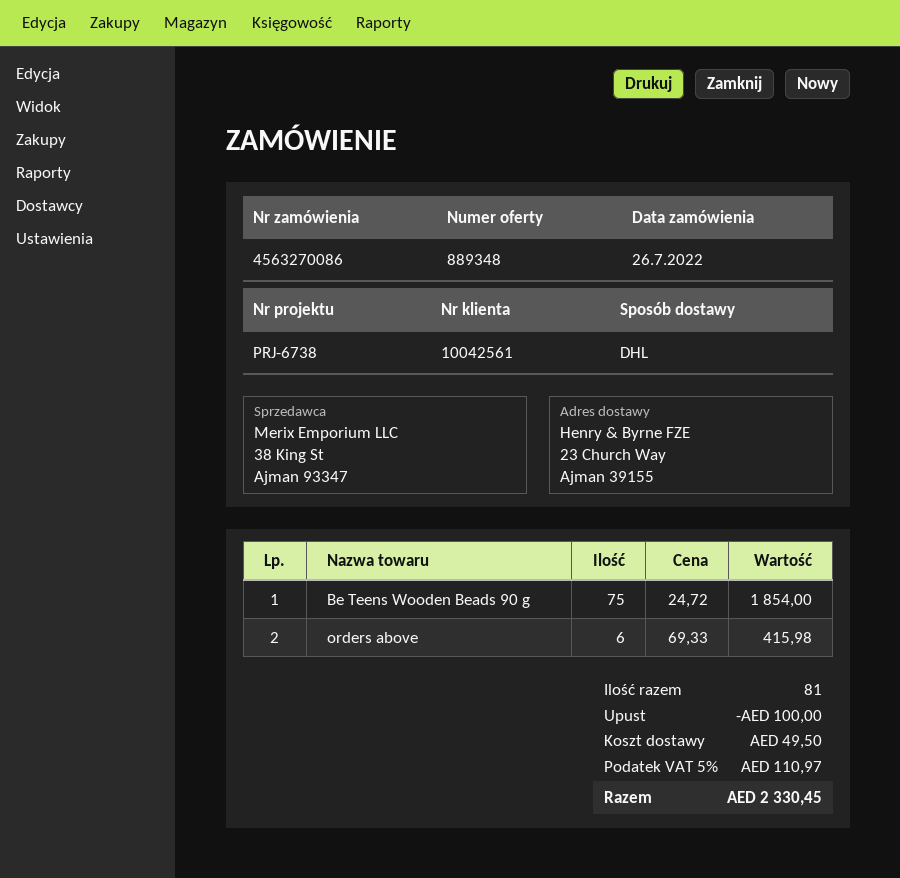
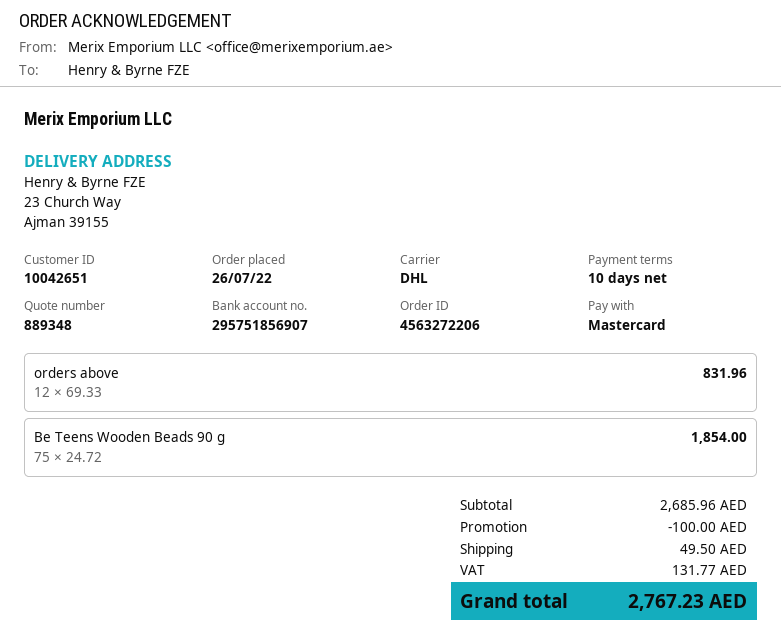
order number: 4563270086 -> 4563272206
customer number: 10042561 -> 10042651
orders above: 6 x 69.33 = 415.98 -> 12 x 69.33 = 831.96
tax: 110.97 -> 131.77
total: 2330.45 -> 2767.23

